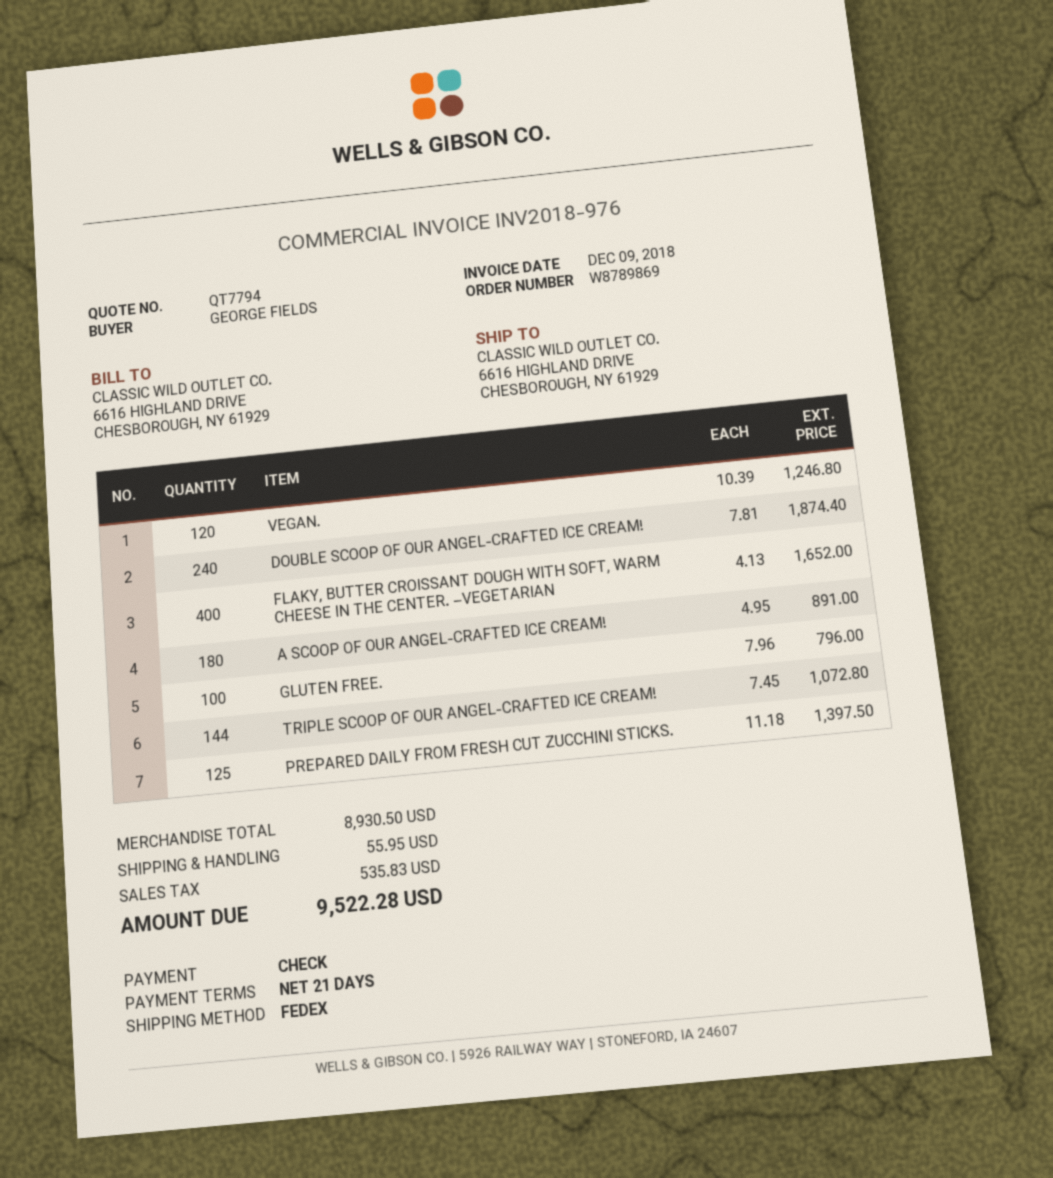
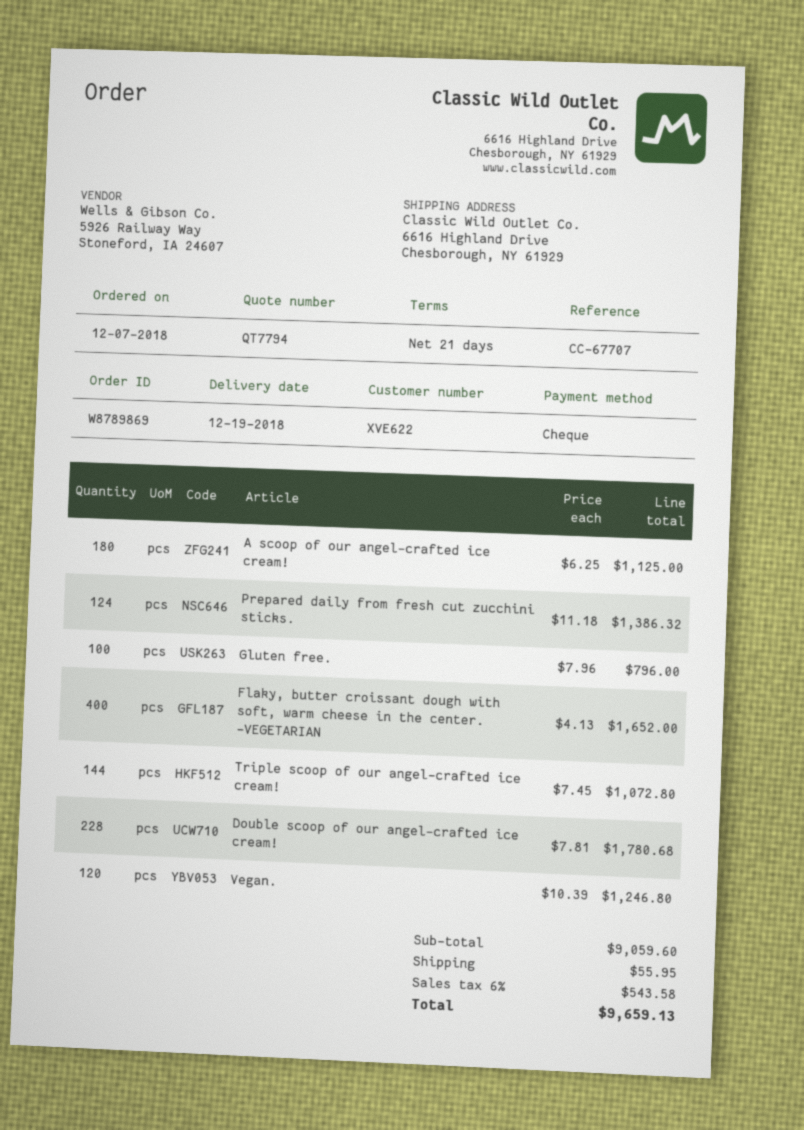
DOUBLE SCOOP OF OUR ANGEL-CRAFTED ICE CREAM!: 240 x 7.81 = 1874.40 -> 228 x 7.81 = 1780.68
A SCOOP OF OUR ANGEL-CRAFTED ICE CREAM!: 180 x 4.95 = 891.00 -> 180 x 6.25 = 1125.00
PREPARED DAILY FROM FRESH CUT ZUCCHINI STICKS.: 125 x 11.18 = 1397.50 -> 124 x 11.18 = 1386.32
subtotal: 8930.50 -> 9059.60
tax: 535.83 -> 543.58
total: 9522.28 -> 9659.13

